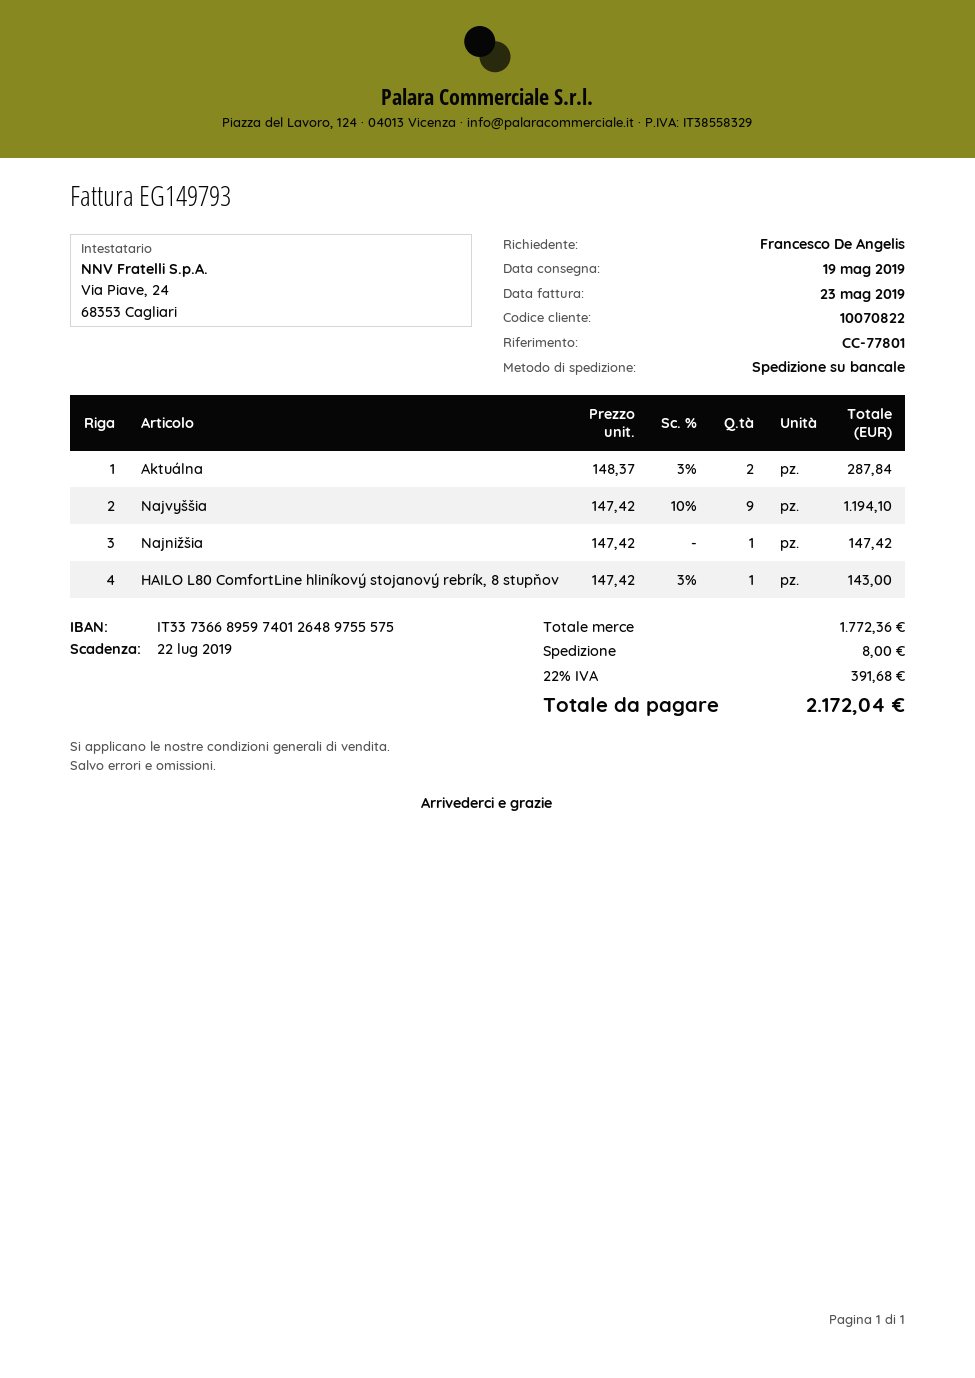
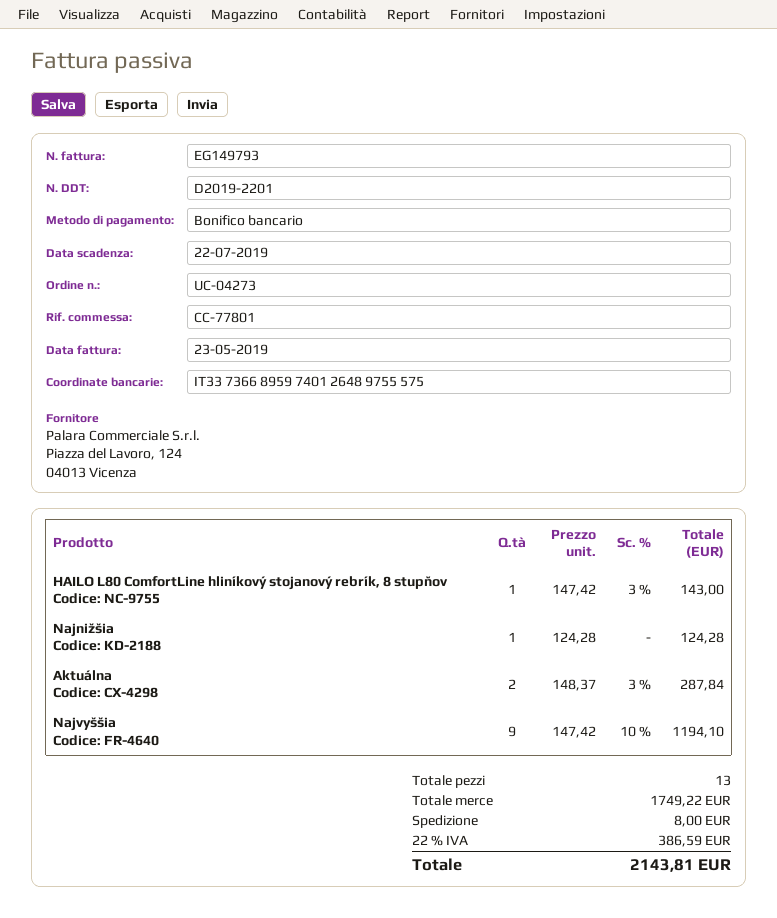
Najnižšia: 1 x 147.42 = 147.42 -> 1 x 124.28 = 124.28
subtotal: 1772.36 -> 1749.22
tax: 22% = 391.68 -> 22% = 386.59
total: 2172.04 -> 2143.81

